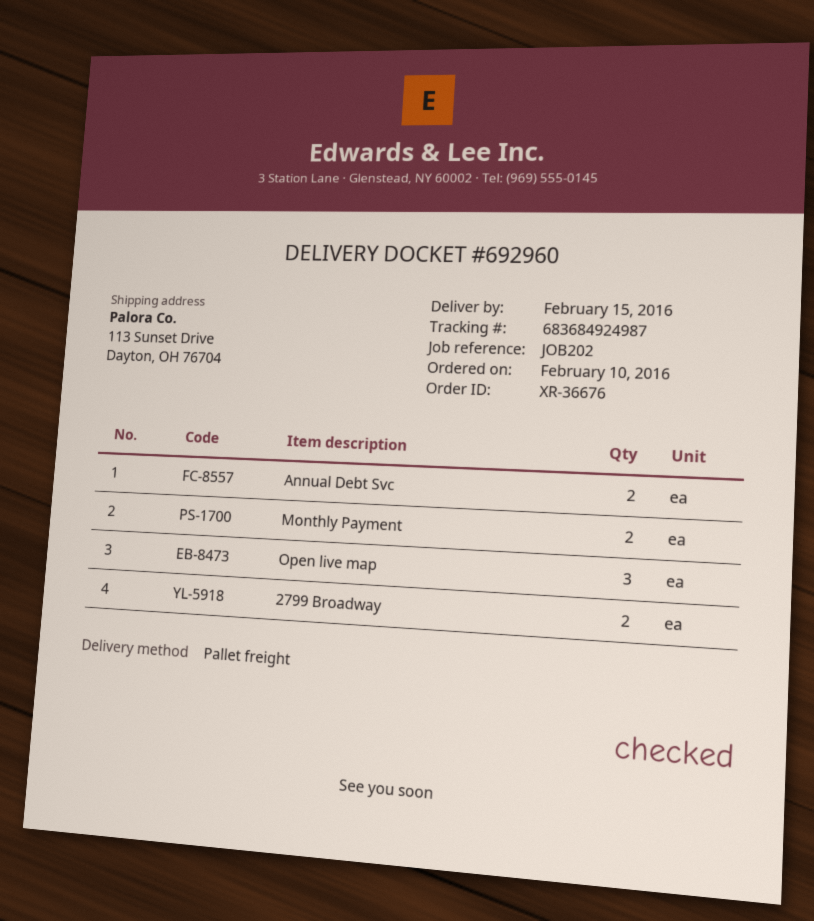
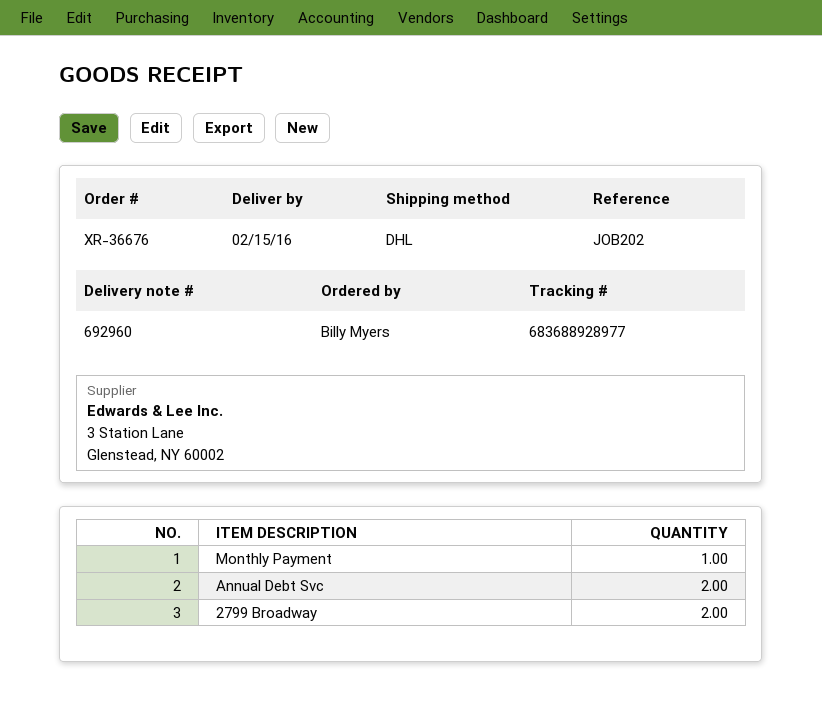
shipping method: pallet freight -> DHL
tracking number: 683684924987 -> 683688928977
Monthly Payment: 2 -> 1
Open live map: 3 -> none

